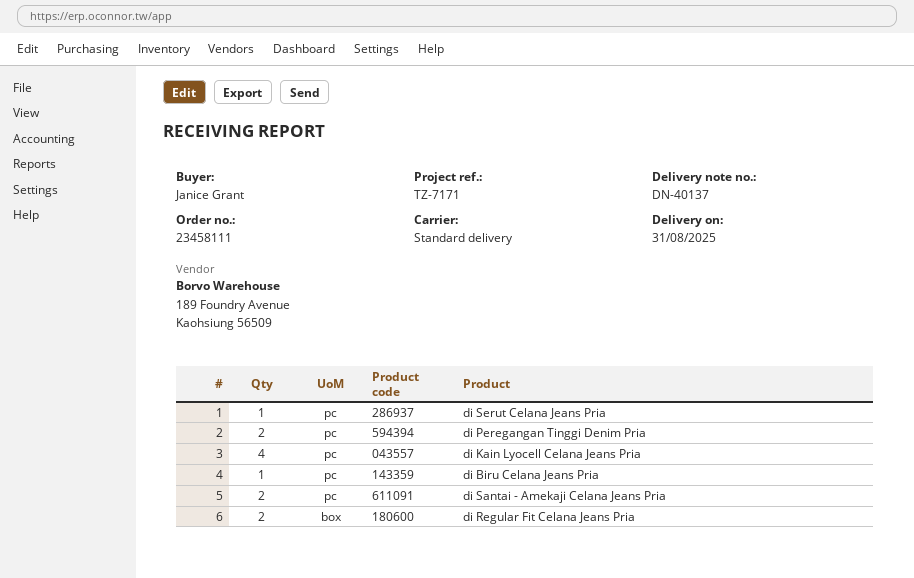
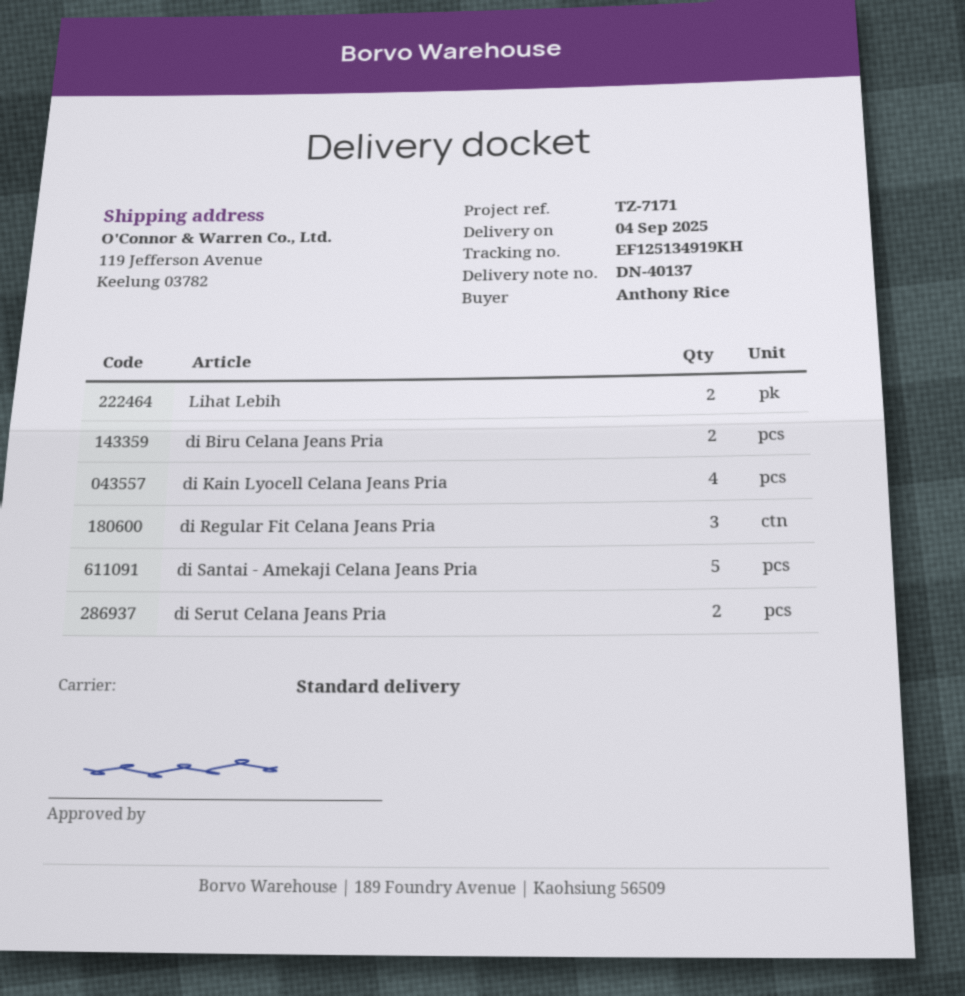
delivery date: 2025-08-31 -> 2025-09-04
ordered by: Janice Grant -> Anthony Rice
di Serut Celana Jeans Pria: 1 -> 2
di Peregangan Tinggi Denim Pria: 2 -> none
di Biru Celana Jeans Pria: 1 -> 2
di Santai - Amekaji Celana Jeans Pria: 2 -> 5
di Regular Fit Celana Jeans Pria: 2 -> 3
Lihat Lebih: none -> 2

